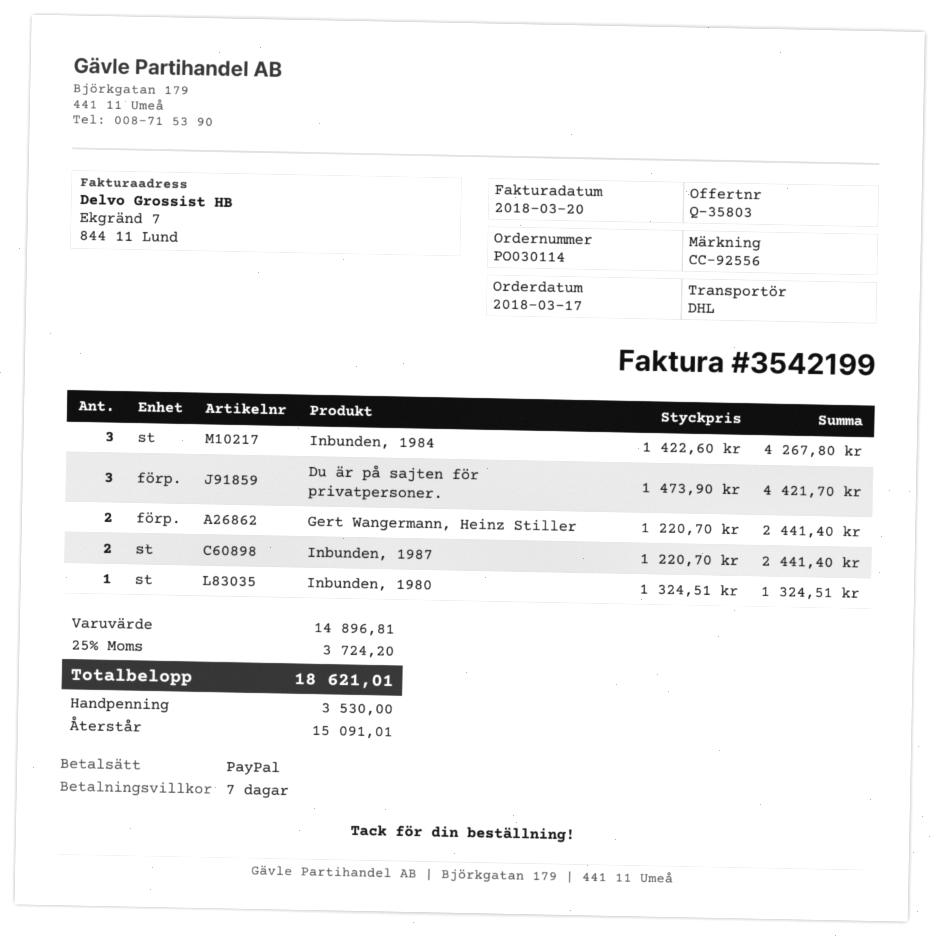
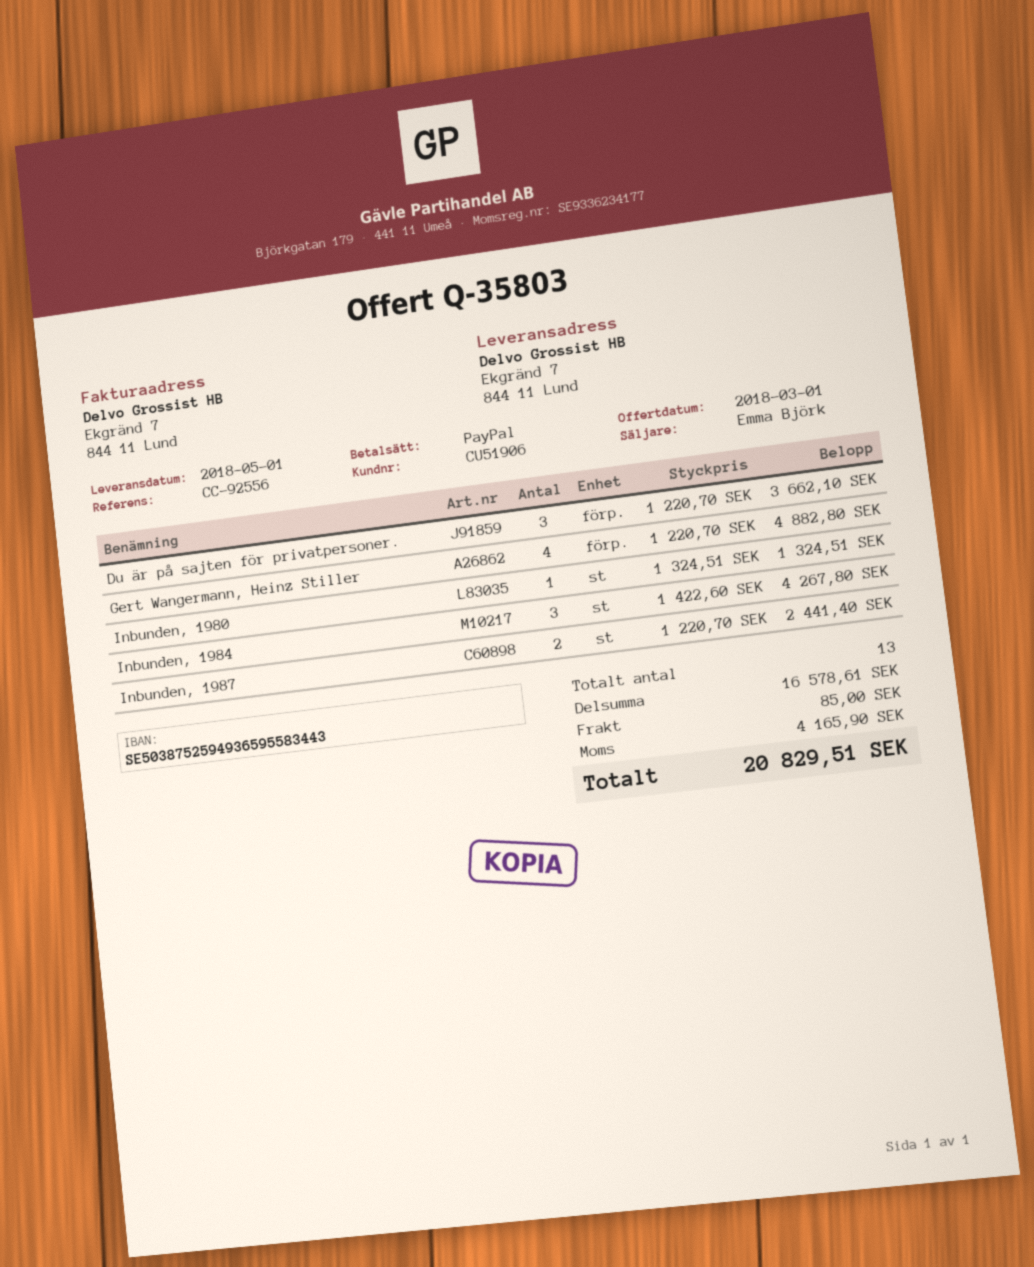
Du är på sajten för privatpersoner.: 3 x 1473.90 = 4421.70 -> 3 x 1220.70 = 3662.10
Gert Wangermann, Heinz Stiller: 2 x 1220.70 = 2441.40 -> 4 x 1220.70 = 4882.80
subtotal: 14896.81 -> 16578.61
shipping: none -> 85.00
tax: 3724.20 -> 4165.90
total: 18621.01 -> 20829.51

